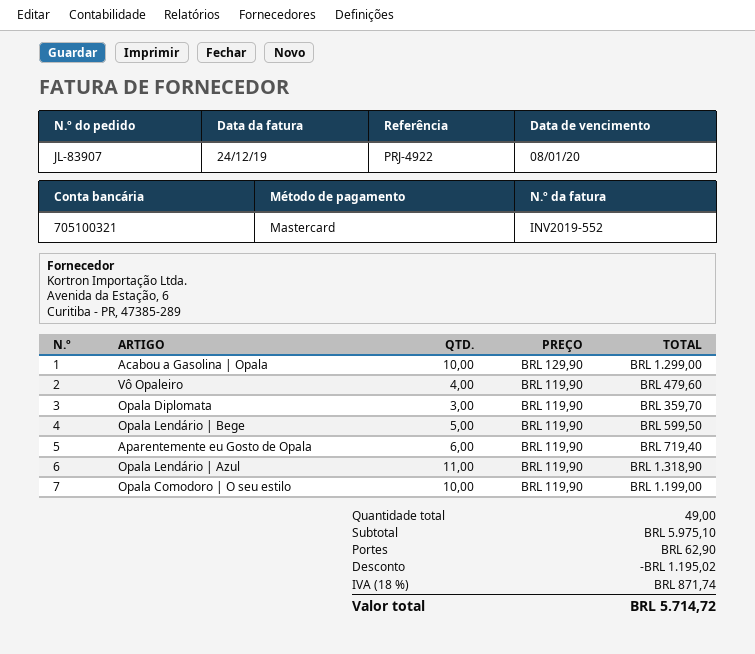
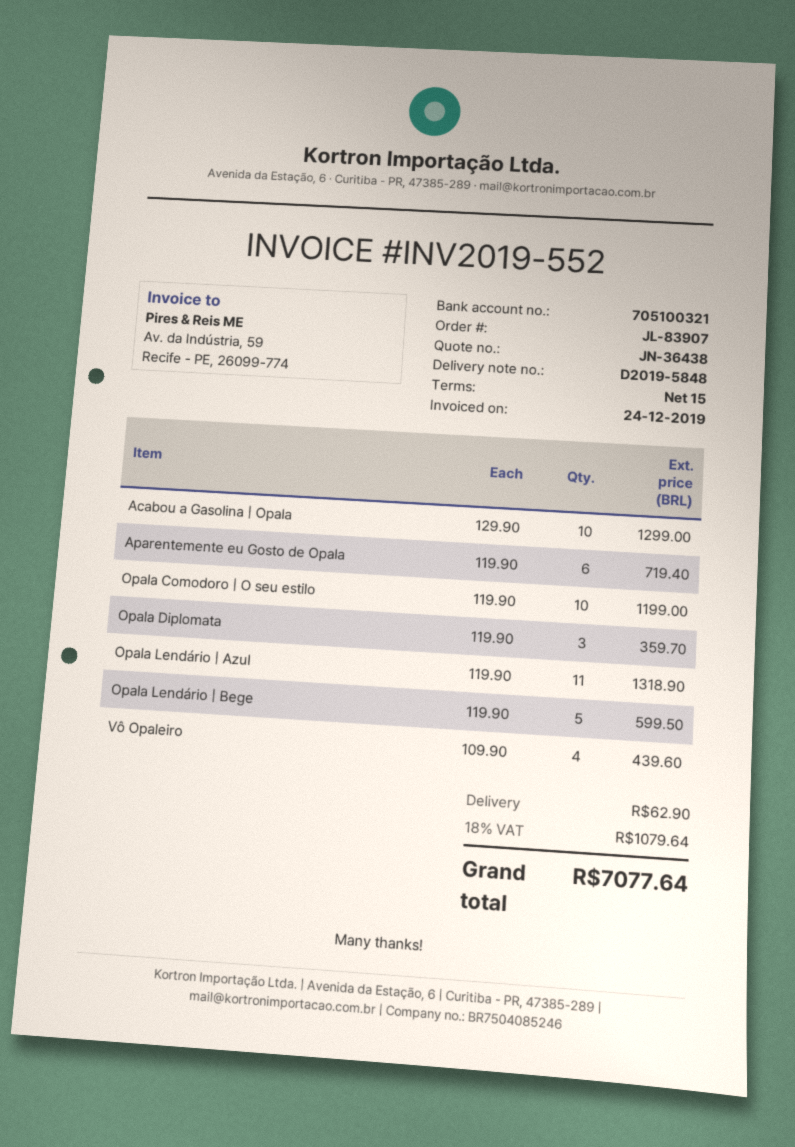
Vô Opaleiro: 4 x 119.90 = 479.60 -> 4 x 109.90 = 439.60
discount: 1195.02 -> none
tax: 18% = 871.74 -> 18% = 1079.64
total: 5714.72 -> 7077.64

